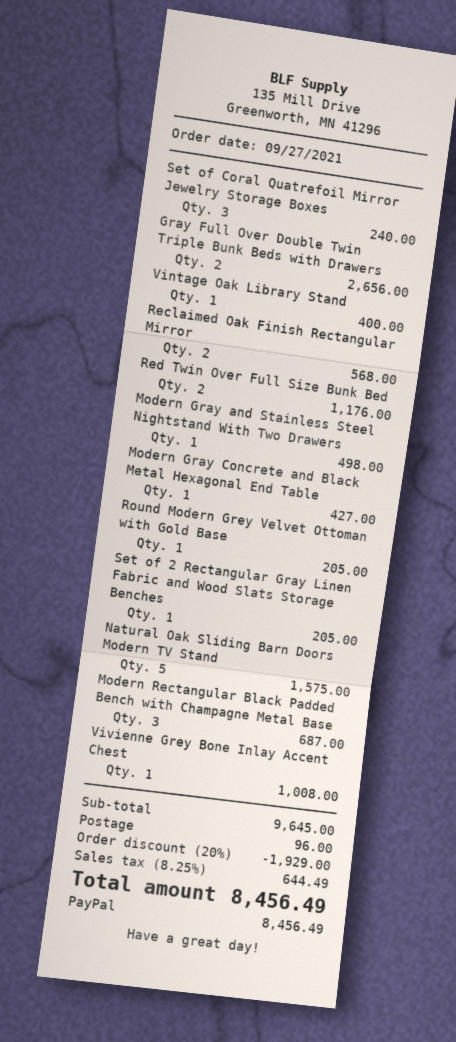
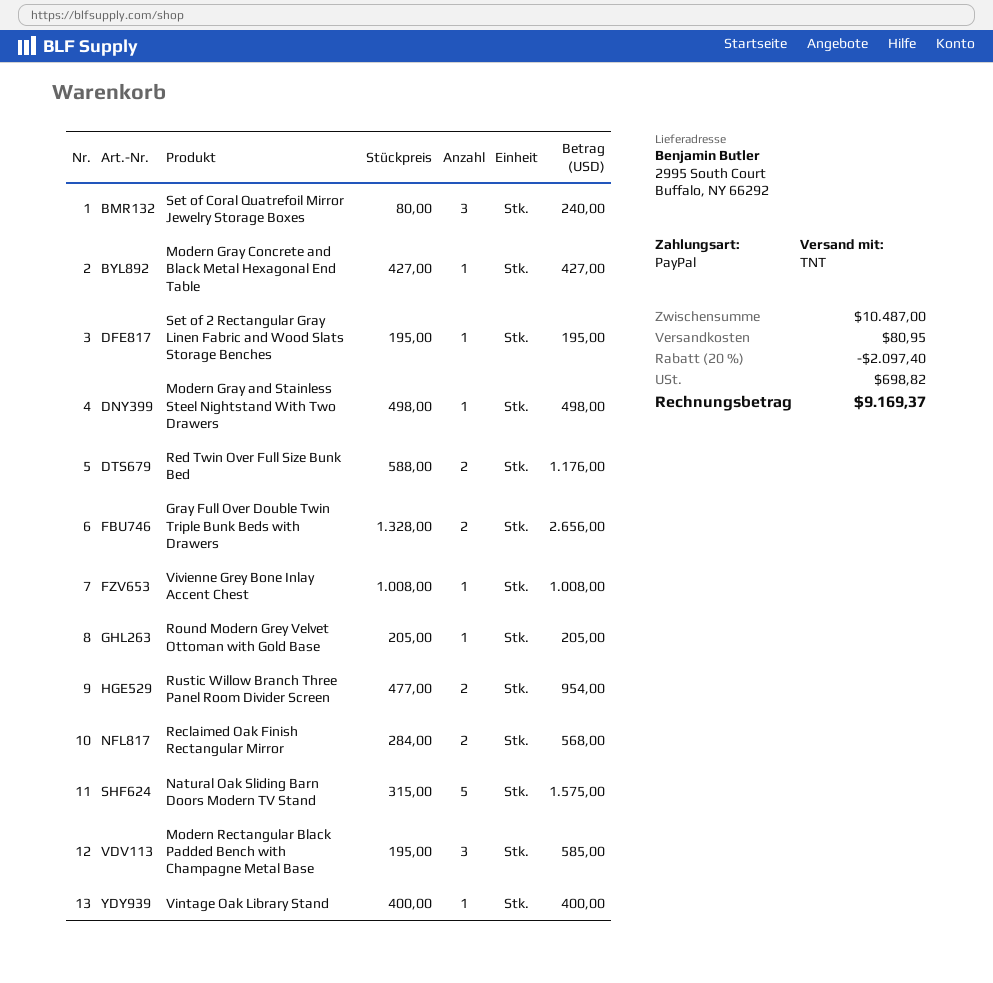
Set of 2 Rectangular Gray Linen Fabric and Wood Slats Storage Benches: 1 for 205.00 -> 1 for 195.00
Modern Rectangular Black Padded Bench with Champagne Metal Base: 3 for 687.00 -> 3 for 585.00
Rustic Willow Branch Three Panel Room Divider Screen: none -> 2 for 954.00
subtotal: 9645.00 -> 10487.00
discount: 20% = 1929.00 -> 20% = 2097.40
shipping: 96.00 -> 80.95
tax: 644.49 -> 698.82
total: 8456.49 -> 9169.37

